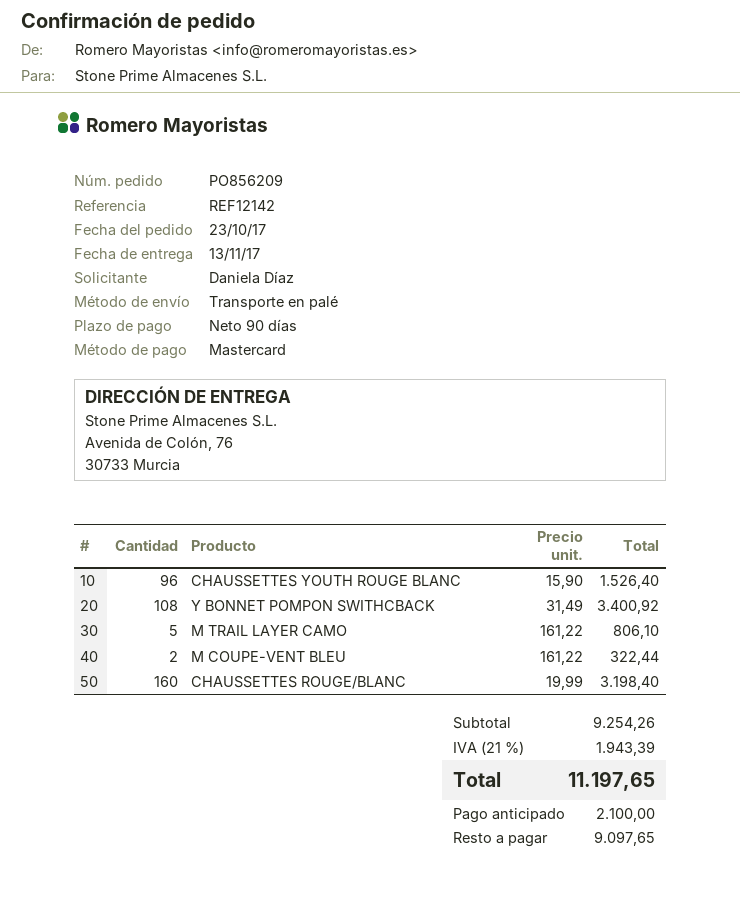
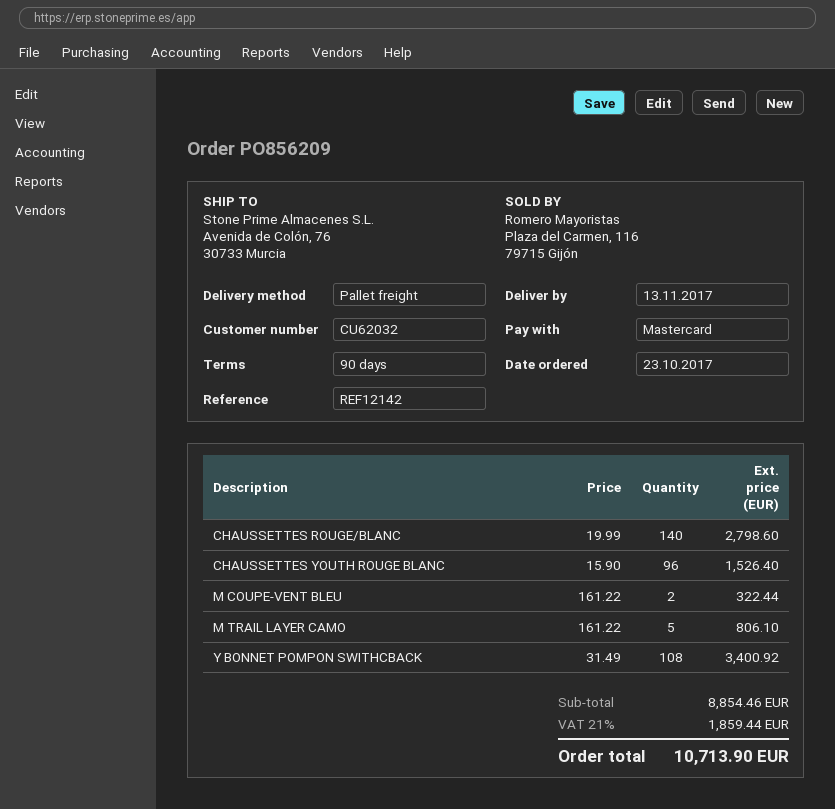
CHAUSSETTES ROUGE/BLANC: 160 x 19.99 = 3198.40 -> 140 x 19.99 = 2798.60
subtotal: 9254.26 -> 8854.46
tax: 21% = 1943.39 -> 21% = 1859.44
total: 11197.65 -> 10713.90

